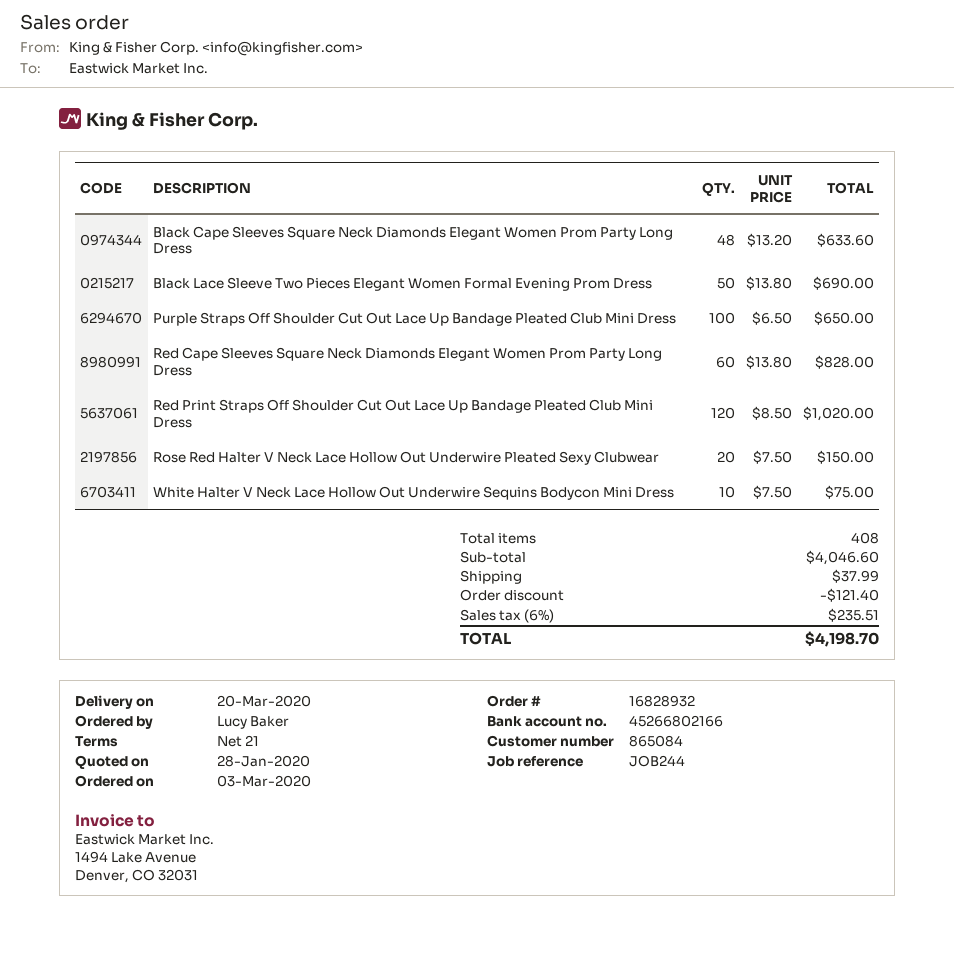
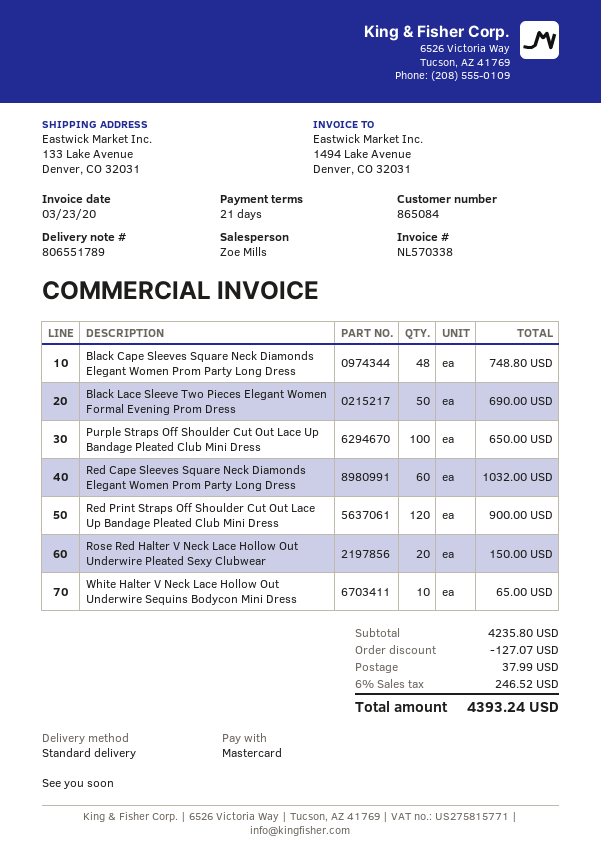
Black Cape Sleeves Square Neck Diamonds Elegant Women Prom Party Long Dress: 48 for 633.60 -> 48 for 748.80
Red Cape Sleeves Square Neck Diamonds Elegant Women Prom Party Long Dress: 60 for 828.00 -> 60 for 1032.00
Red Print Straps Off Shoulder Cut Out Lace Up Bandage Pleated Club Mini Dress: 120 for 1020.00 -> 120 for 900.00
White Halter V Neck Lace Hollow Out Underwire Sequins Bodycon Mini Dress: 10 for 75.00 -> 10 for 65.00
subtotal: 4046.60 -> 4235.80
discount: 121.40 -> 127.07
tax: 6% = 235.51 -> 6% = 246.52
total: 4198.70 -> 4393.24

